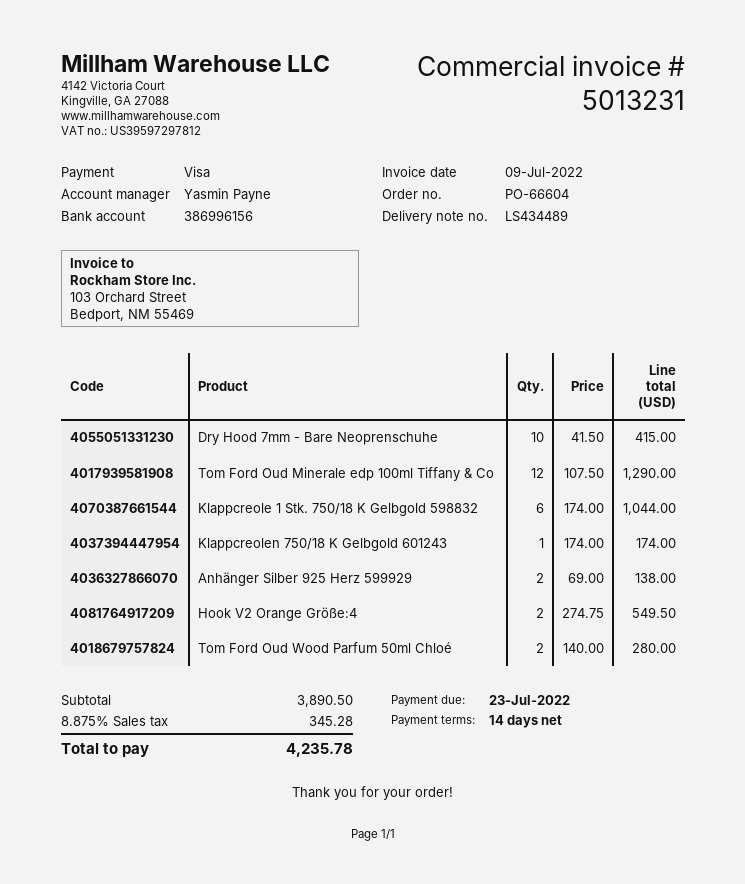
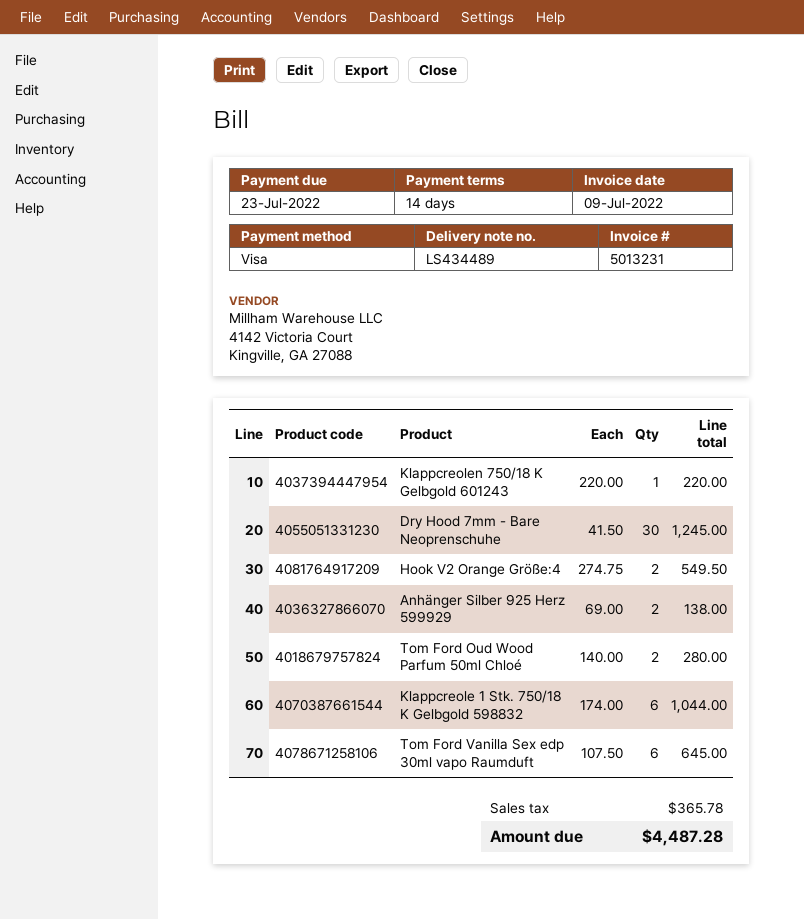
Dry Hood 7mm - Bare Neoprenschuhe: 10 x 41.50 = 415.00 -> 30 x 41.50 = 1245.00
Tom Ford Oud Minerale edp 100ml Tiffany & Co: 12 x 107.50 = 1290.00 -> none
Klappcreolen 750/18 K Gelbgold 601243: 1 x 174.00 = 174.00 -> 1 x 220.00 = 220.00
Tom Ford Vanilla Sex edp 30ml vapo Raumduft: none -> 6 x 107.50 = 645.00
tax: 345.28 -> 365.78
total: 4235.78 -> 4487.28

